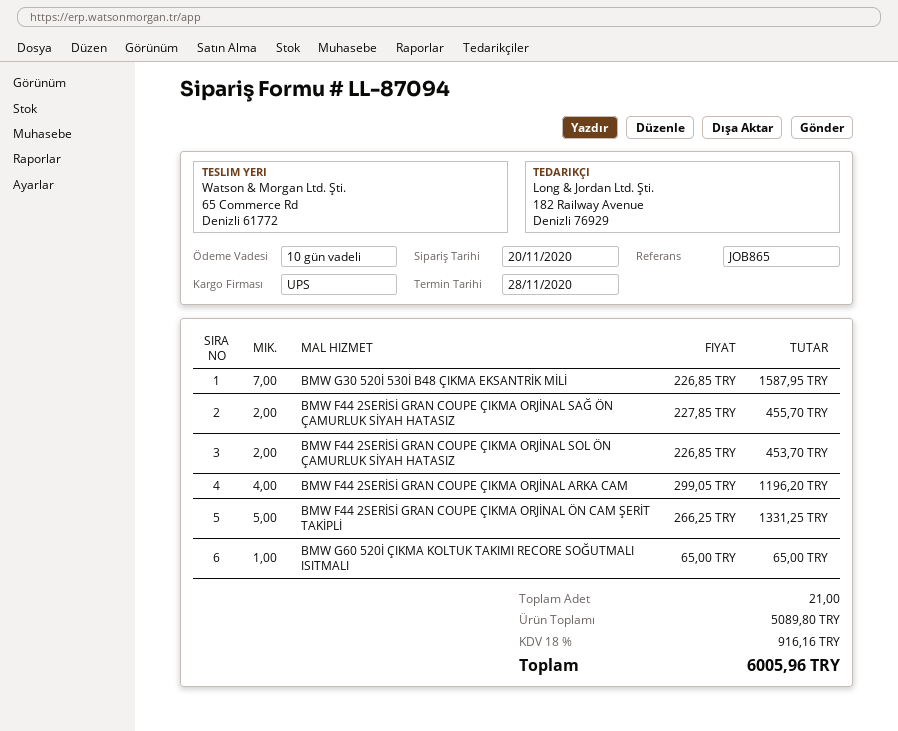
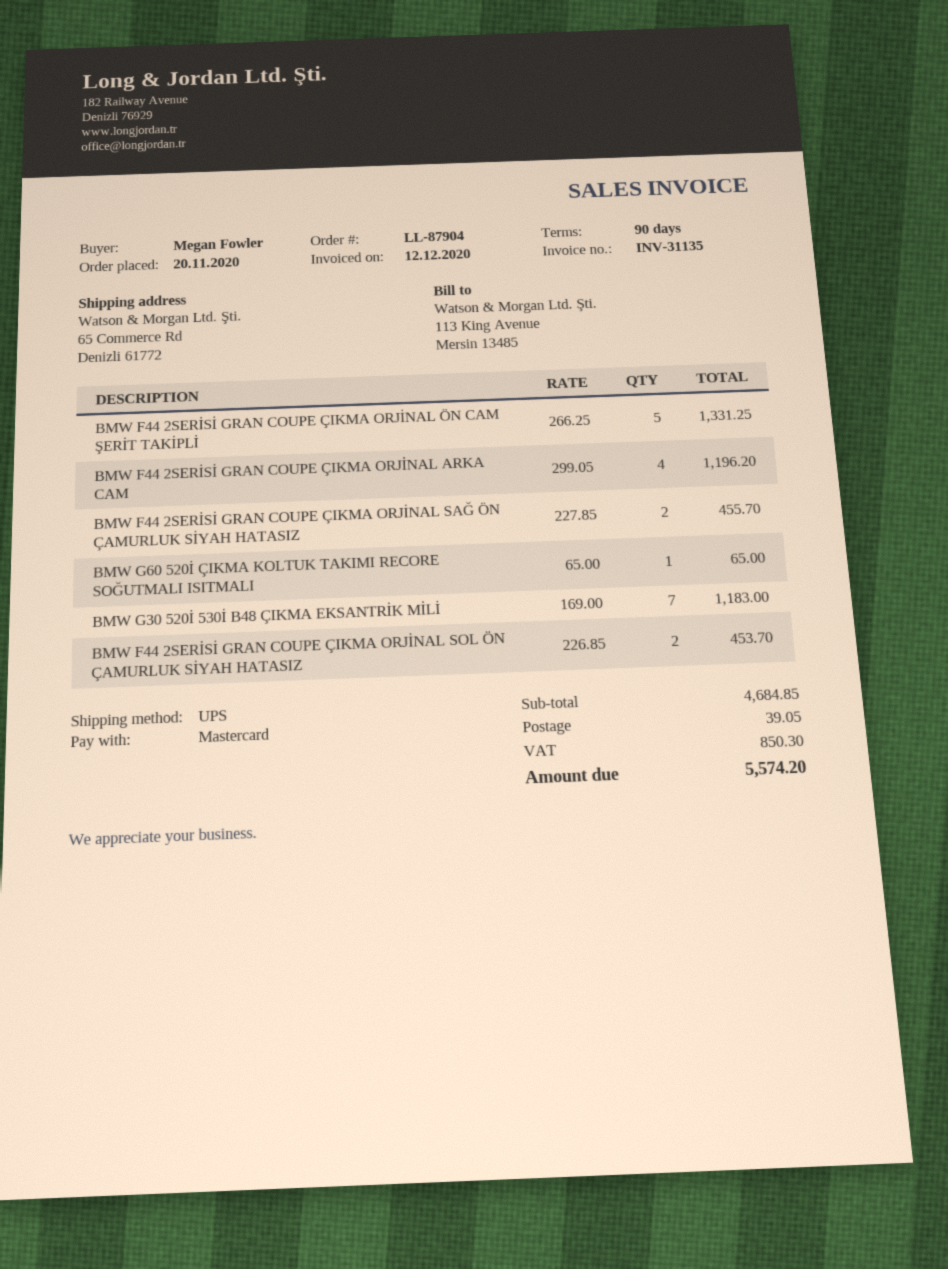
order number: LL-87094 -> LL-87904
payment terms: 10 days -> 90 days
BMW G30 520İ 530İ B48 ÇIKMA EKSANTRİK MİLİ: 7 x 226.85 = 1587.95 -> 7 x 169.00 = 1183.00
subtotal: 5089.80 -> 4684.85
shipping: none -> 39.05
tax: 916.16 -> 850.30
total: 6005.96 -> 5574.20

